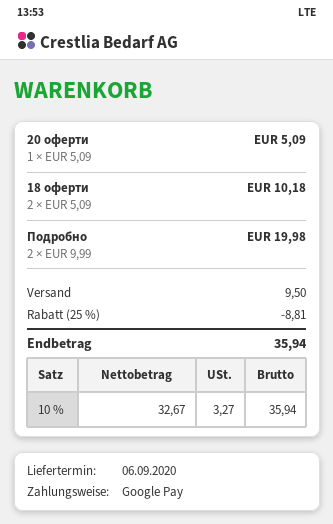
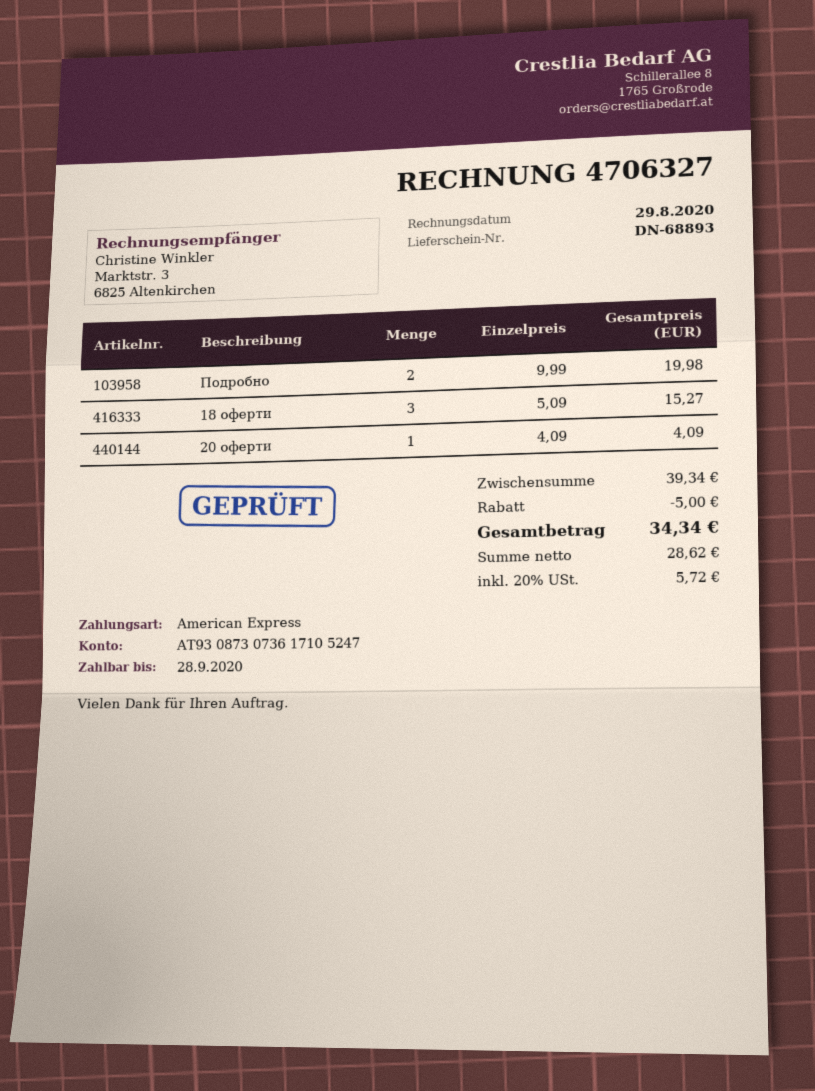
payment method: Google Pay -> American Express
20 оферти: 1 x 5.09 = 5.09 -> 1 x 4.09 = 4.09
18 оферти: 2 x 5.09 = 10.18 -> 3 x 5.09 = 15.27
discount: 8.81 -> 5.00
shipping: 9.50 -> none
net: 32.67 -> 28.62
tax: 10% = 3.27 -> 20% = 5.72
total: 35.94 -> 34.34

